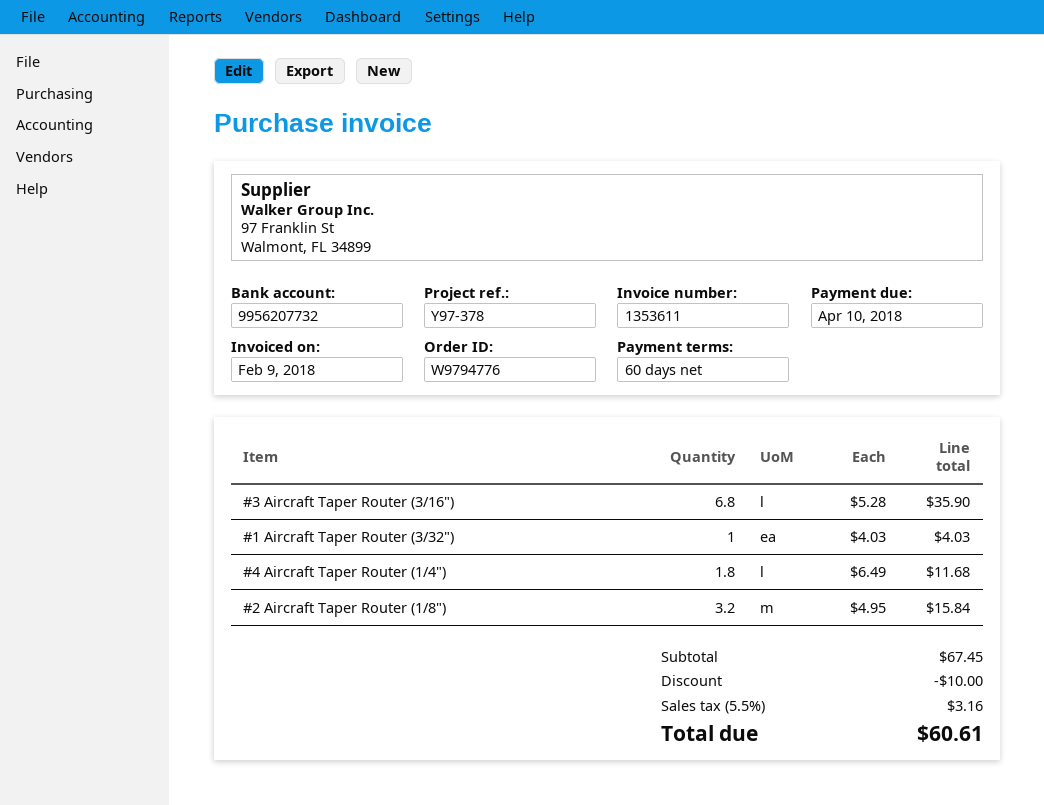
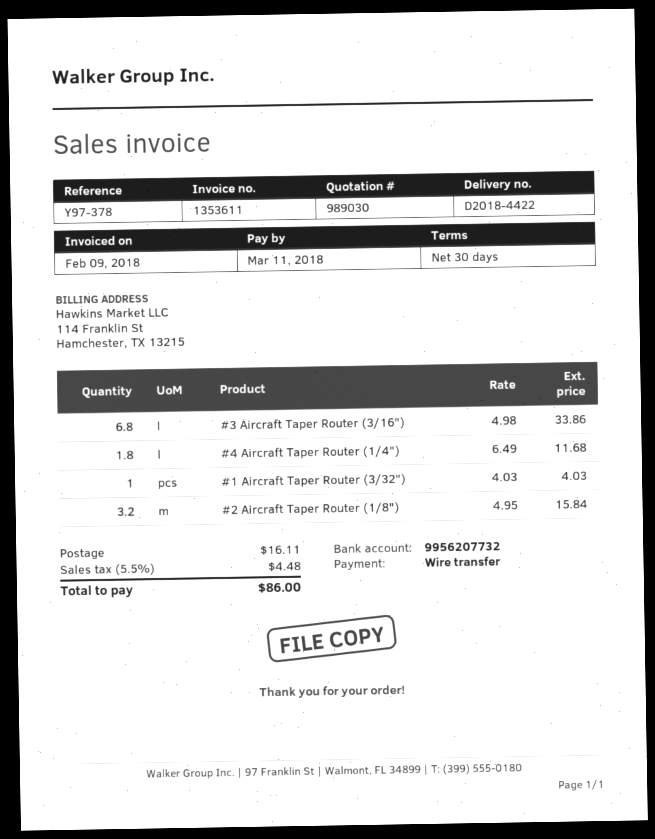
payment terms: 60 days -> 30 days
due date: 2018-04-10 -> 2018-03-11
#3 Aircraft Taper Router (3/16"): 6.8 x 5.28 = 35.90 -> 6.8 x 4.98 = 33.86
discount: 10.00 -> none
shipping: none -> 16.11
tax: 5.5% = 3.16 -> 5.5% = 4.48
total: 60.61 -> 86.00

